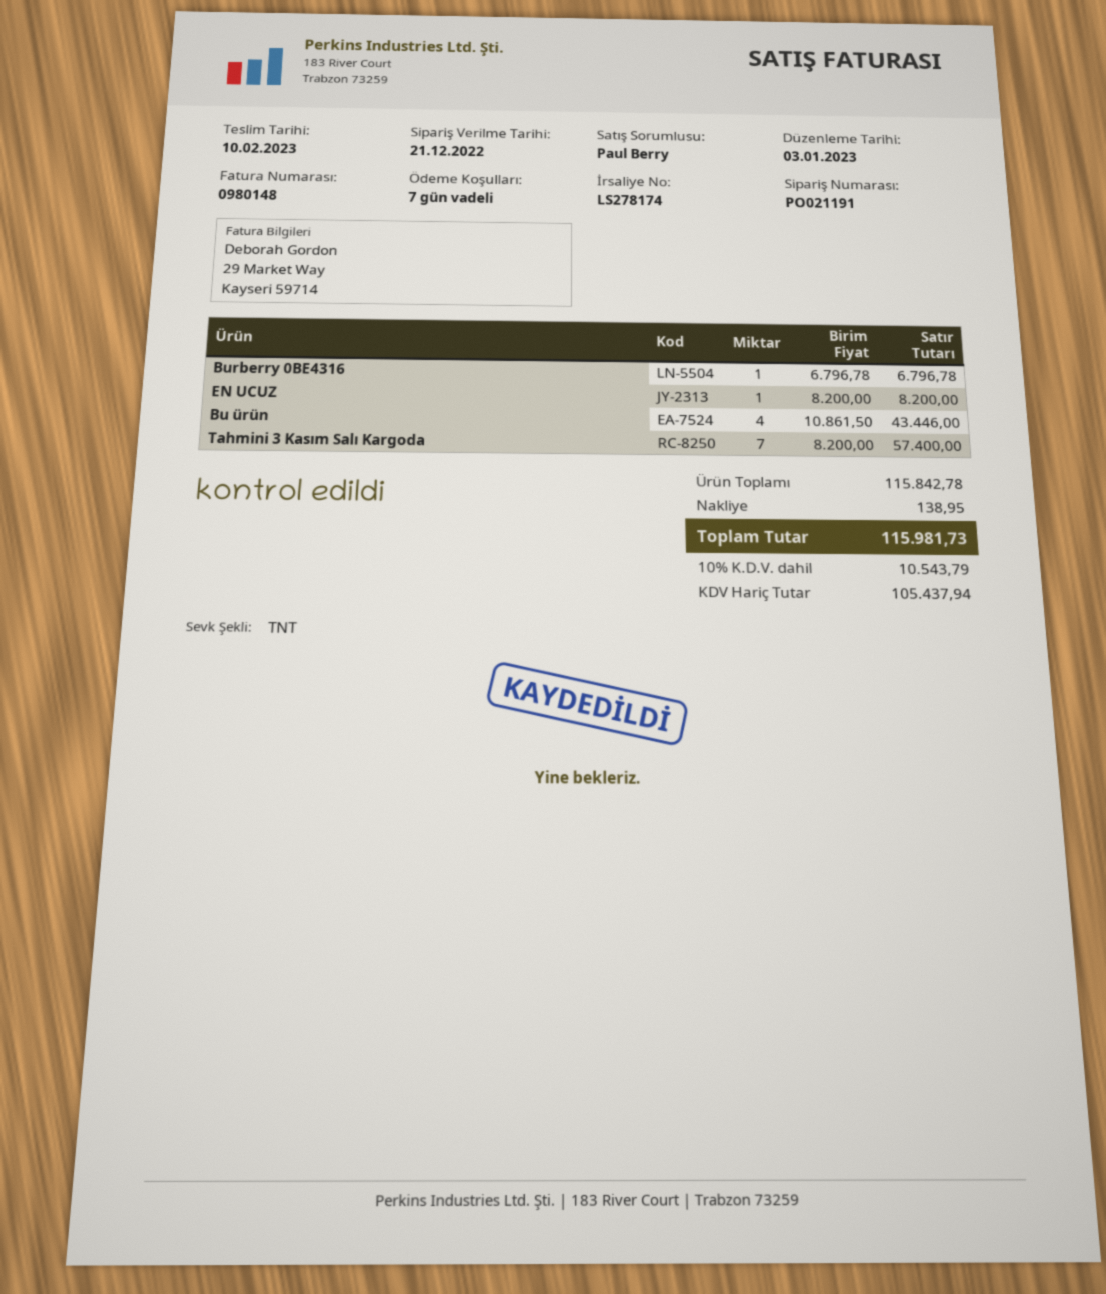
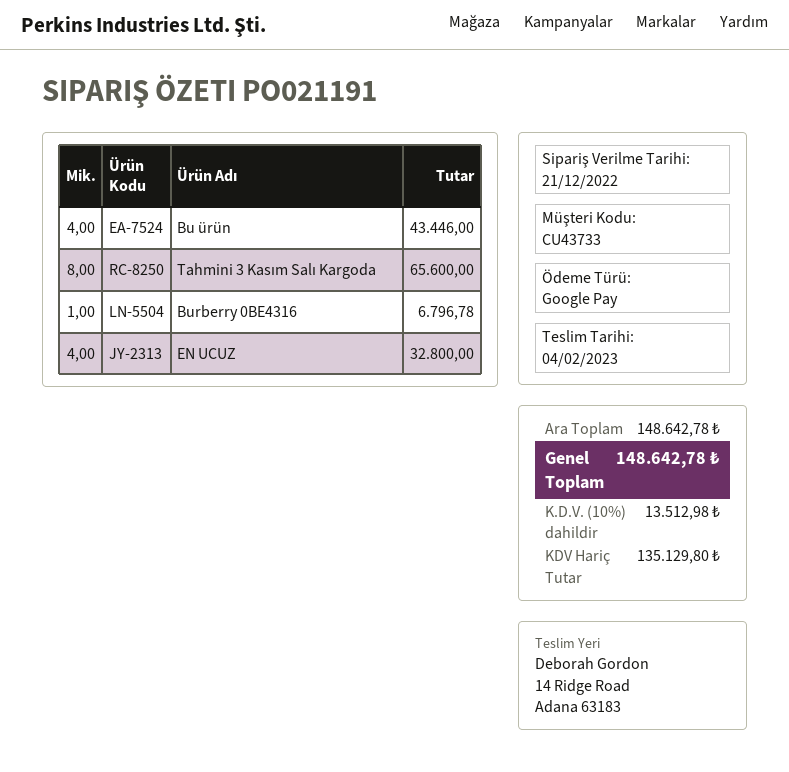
delivery date: 2023-02-10 -> 2023-02-04
EN UCUZ: 1 for 8200.00 -> 4 for 32800.00
Tahmini 3 Kasım Salı Kargoda: 7 for 57400.00 -> 8 for 65600.00
subtotal: 115842.78 -> 148642.78
shipping: 138.95 -> none
net: 105437.94 -> 135129.80
tax: 10% = 10543.79 -> 10% = 13512.98
total: 115981.73 -> 148642.78

